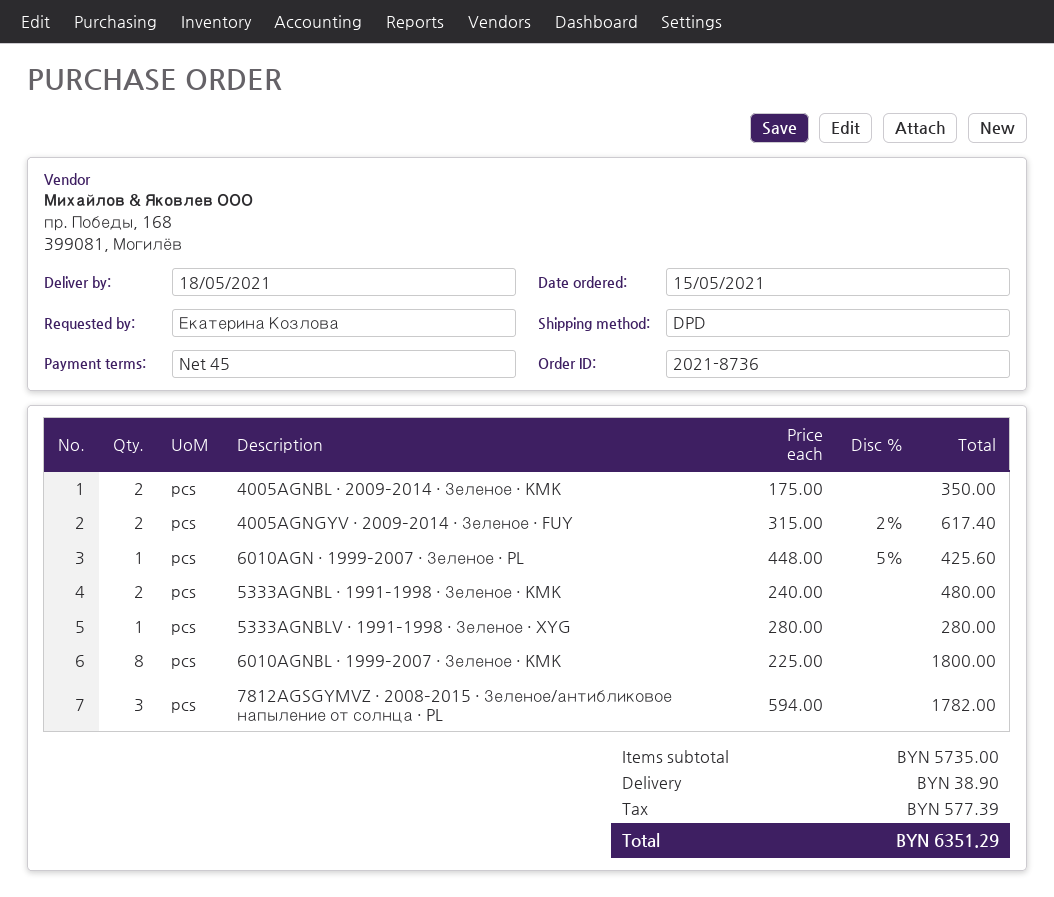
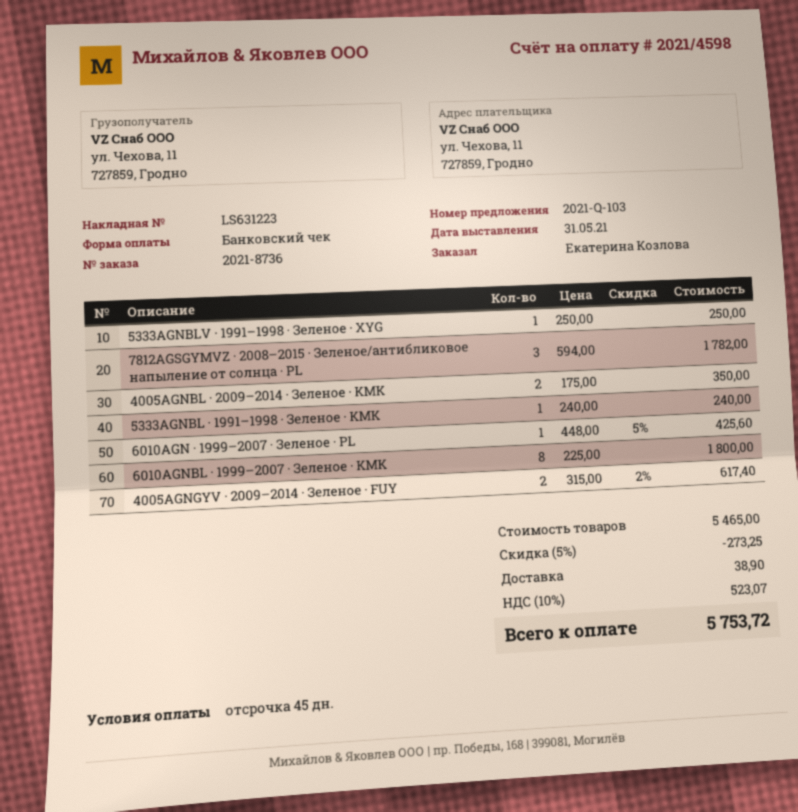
5333AGNBL · 1991–1998 · Зеленое · KMK: 2 x 240.00 = 480.00 -> 1 x 240.00 = 240.00
5333AGNBLV · 1991–1998 · Зеленое · XYG: 1 x 280.00 = 280.00 -> 1 x 250.00 = 250.00
subtotal: 5735.00 -> 5465.00
discount: none -> 5% = 273.25
tax: 577.39 -> 523.07
total: 6351.29 -> 5753.72

